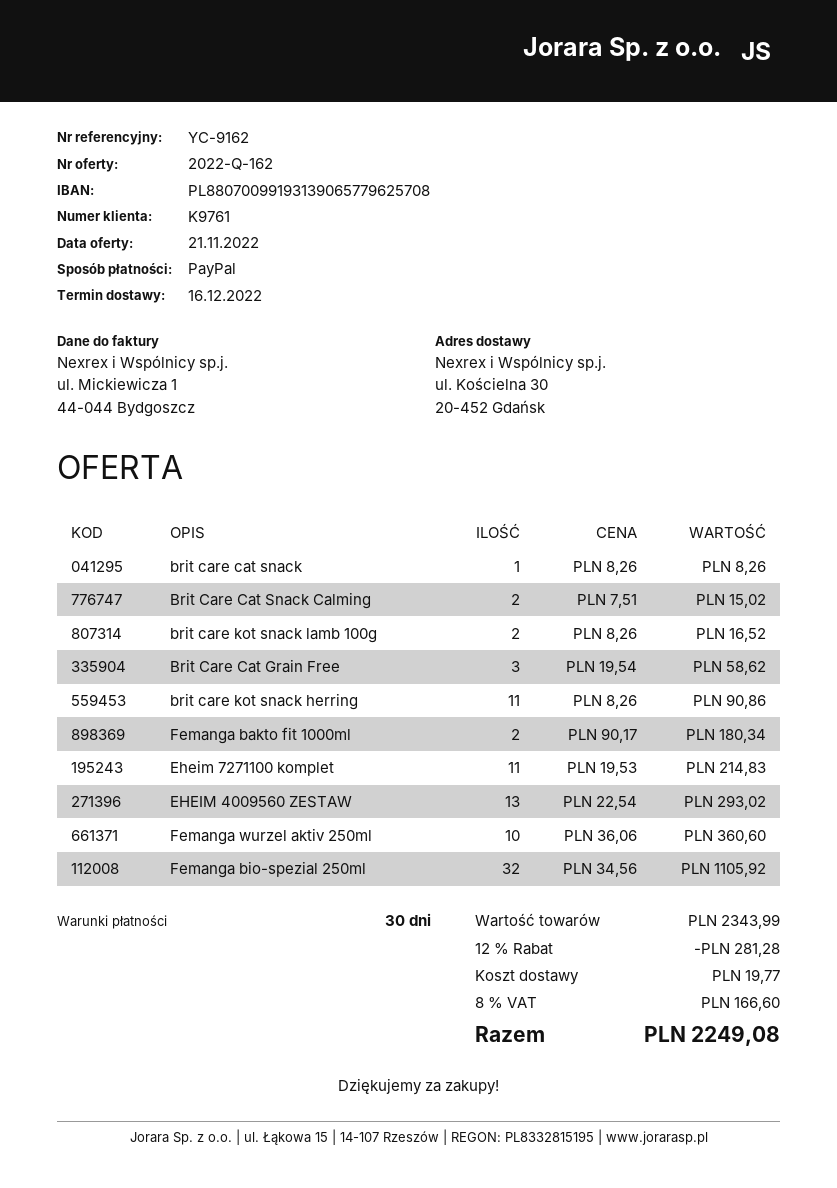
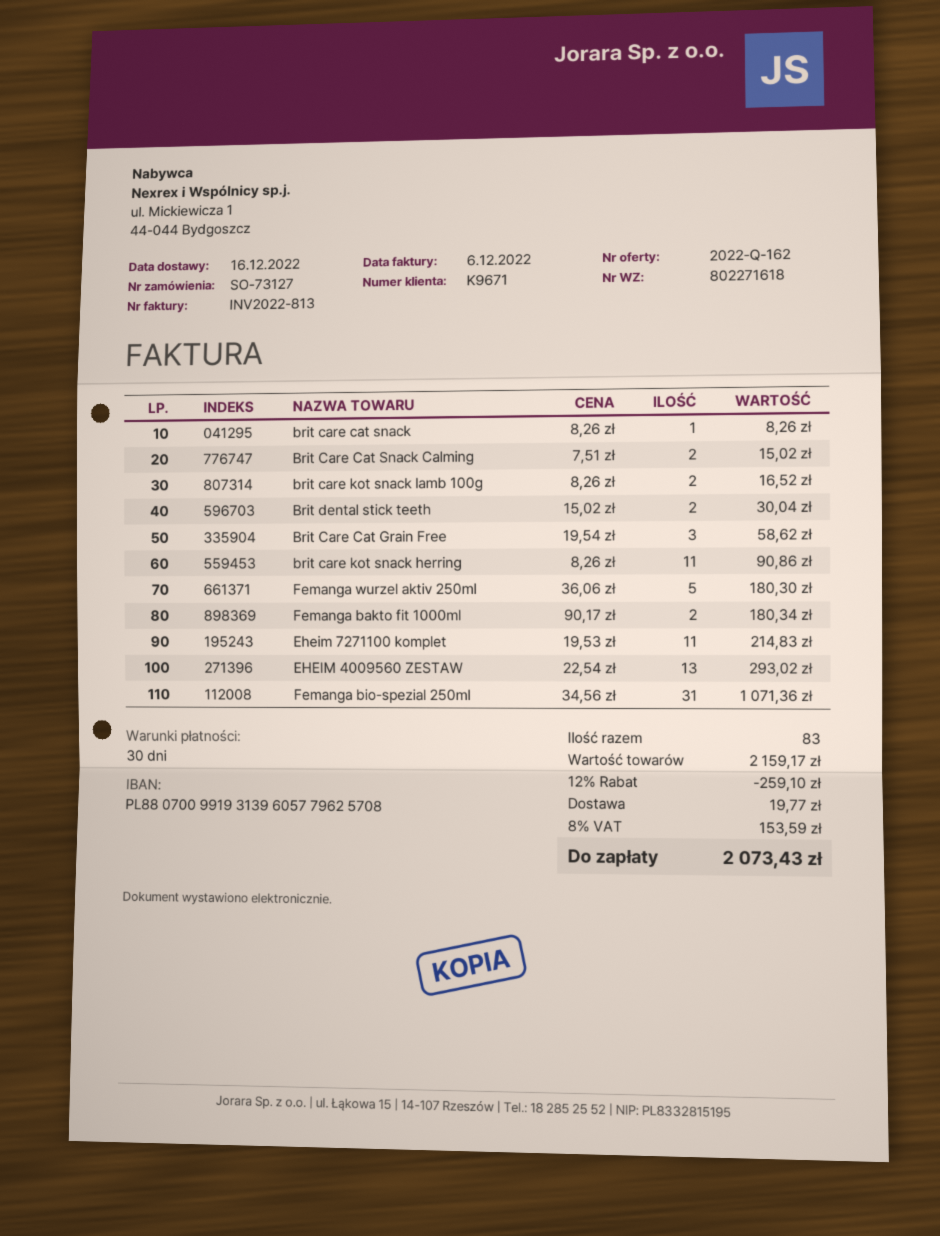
customer number: K9761 -> K9671
bank account: PL88070099193139065779625708 -> PL88070099193139605779625708
Femanga wurzel aktiv 250ml: 10 x 36.06 = 360.60 -> 5 x 36.06 = 180.30
Femanga bio-spezial 250ml: 32 x 34.56 = 1105.92 -> 31 x 34.56 = 1071.36
Brit dental stick teeth: none -> 2 x 15.02 = 30.04
subtotal: 2343.99 -> 2159.17
discount: 12% = 281.28 -> 12% = 259.10
tax: 8% = 166.60 -> 8% = 153.59
total: 2249.08 -> 2073.43

